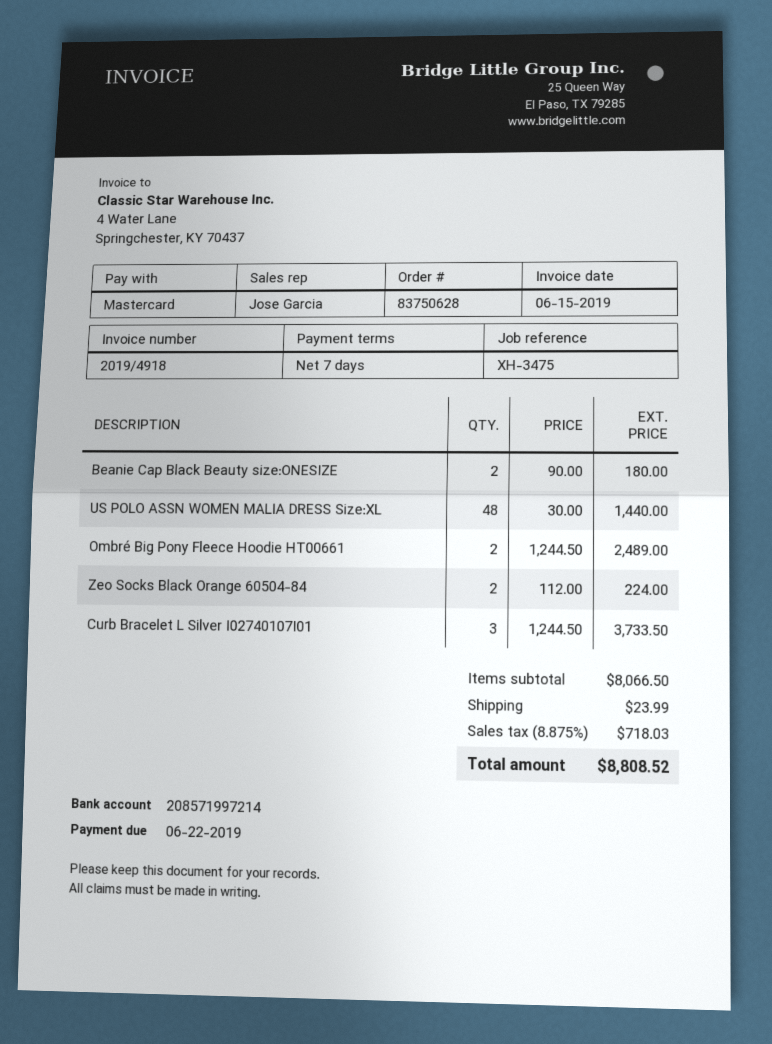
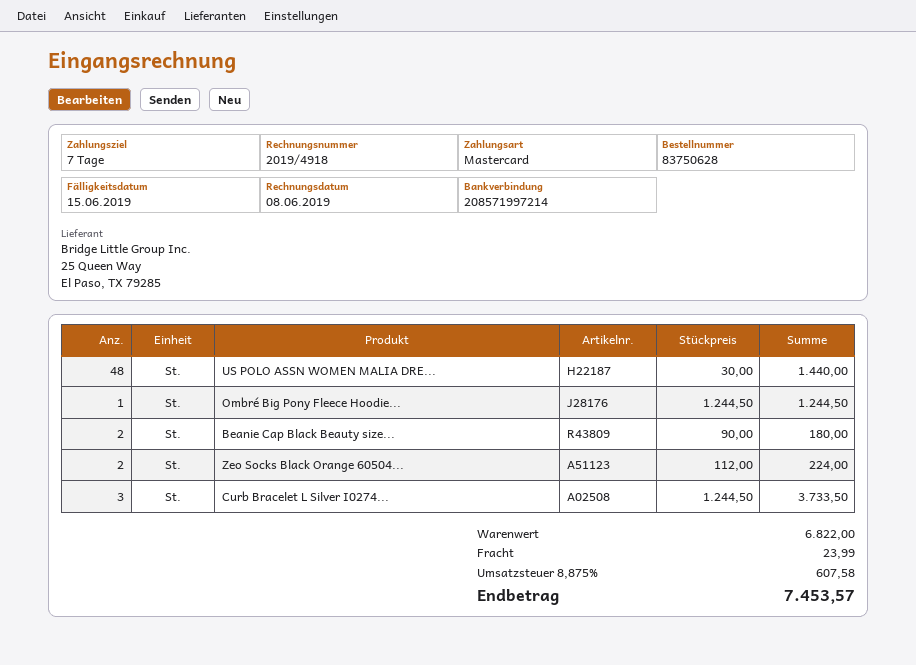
invoice date: 2019-06-15 -> 2019-06-08
due date: 2019-06-22 -> 2019-06-15
Ombré Big Pony Fleece Hoodie HT00661: 2 x 1244.50 = 2489.00 -> 1 x 1244.50 = 1244.50
subtotal: 8066.50 -> 6822.00
tax: 8.875% = 718.03 -> 8.875% = 607.58
total: 8808.52 -> 7453.57

